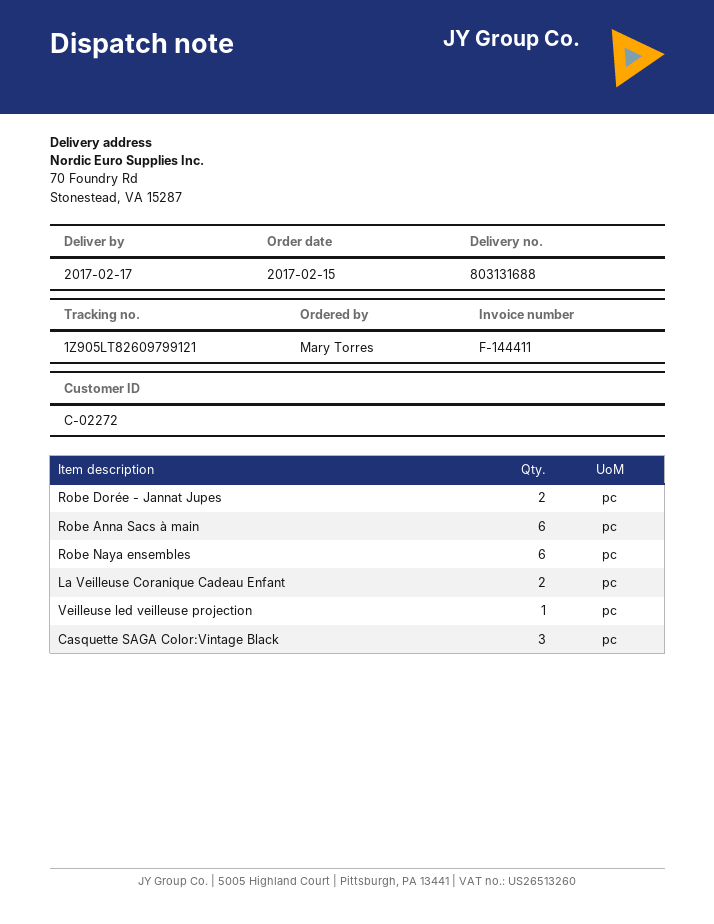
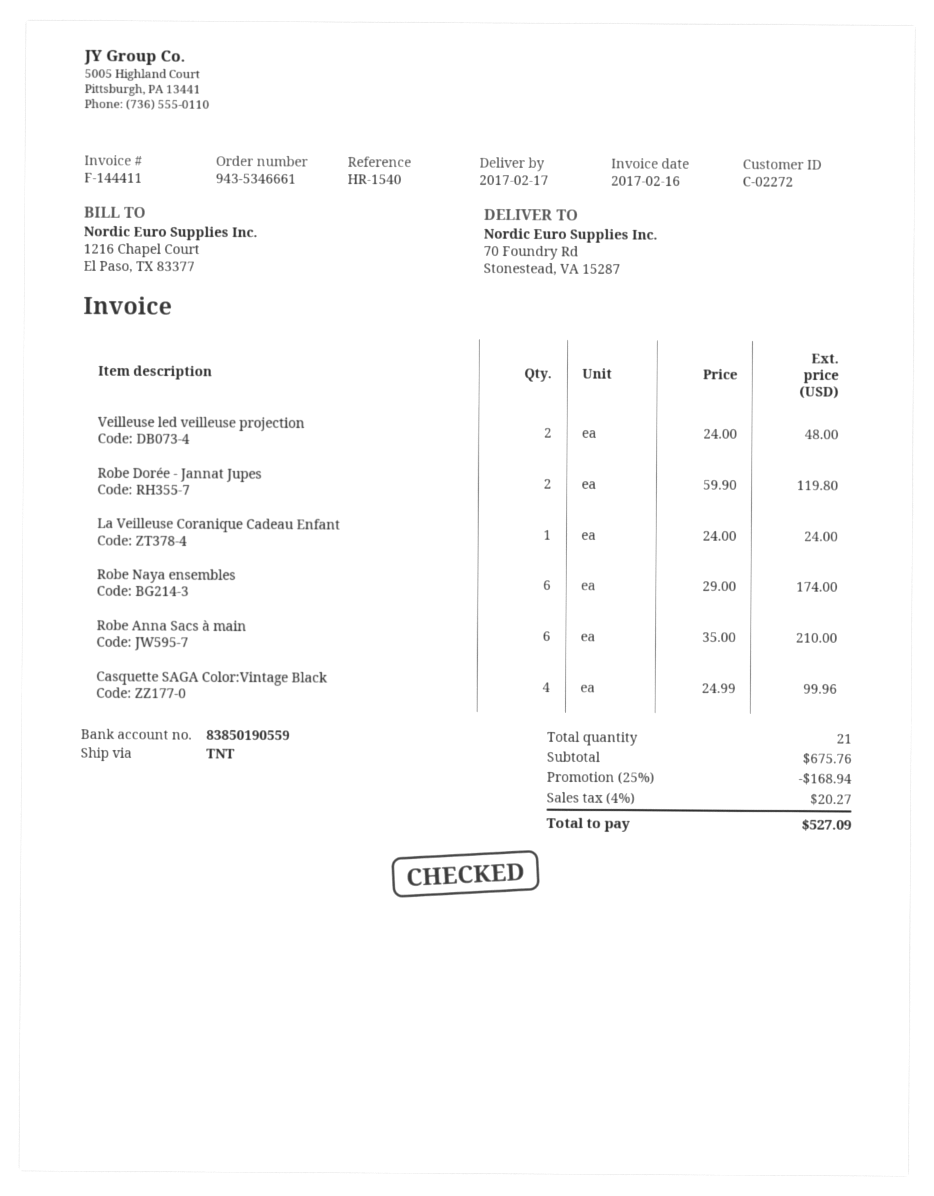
La Veilleuse Coranique Cadeau Enfant: 2 -> 1
Veilleuse led veilleuse projection: 1 -> 2
Casquette SAGA Color:Vintage Black: 3 -> 4

